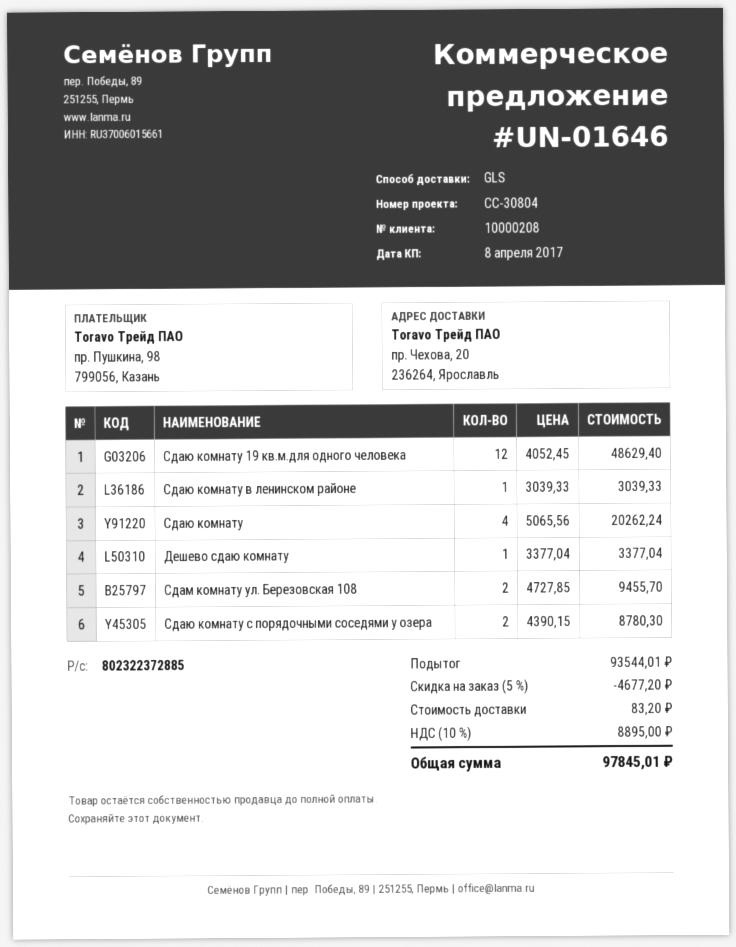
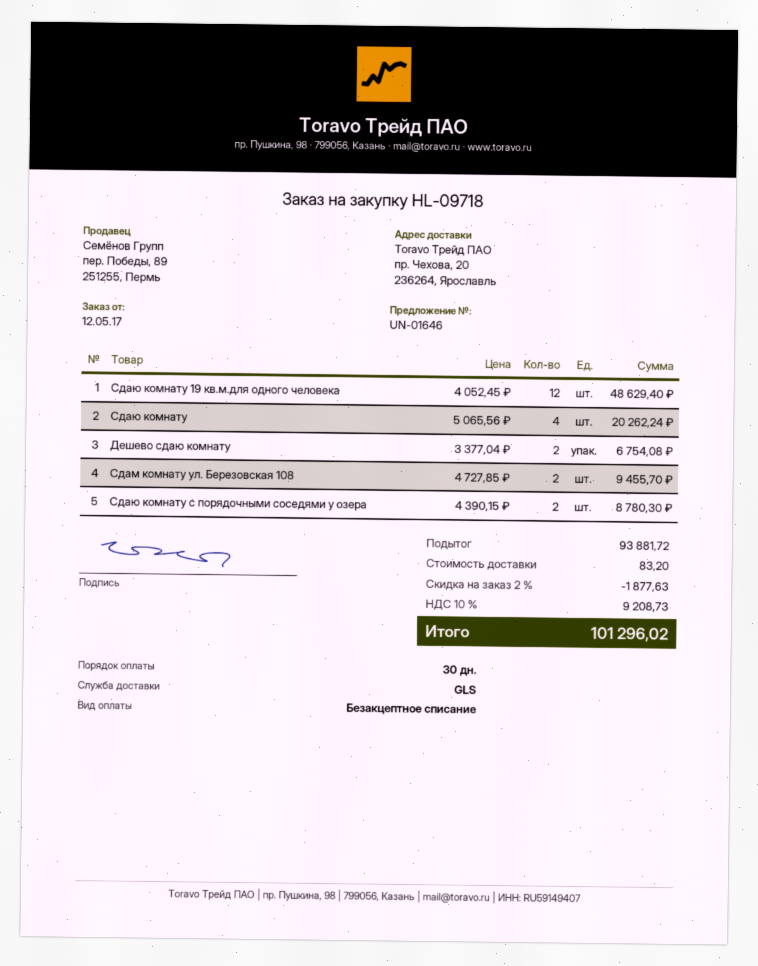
Сдаю комнату в ленинском районе: 1 x 3039.33 = 3039.33 -> none
Дешево сдаю комнату: 1 x 3377.04 = 3377.04 -> 2 x 3377.04 = 6754.08
subtotal: 93544.01 -> 93881.72
discount: 5% = 4677.20 -> 2% = 1877.63
tax: 10% = 8895.00 -> 10% = 9208.73
total: 97845.01 -> 101296.02

